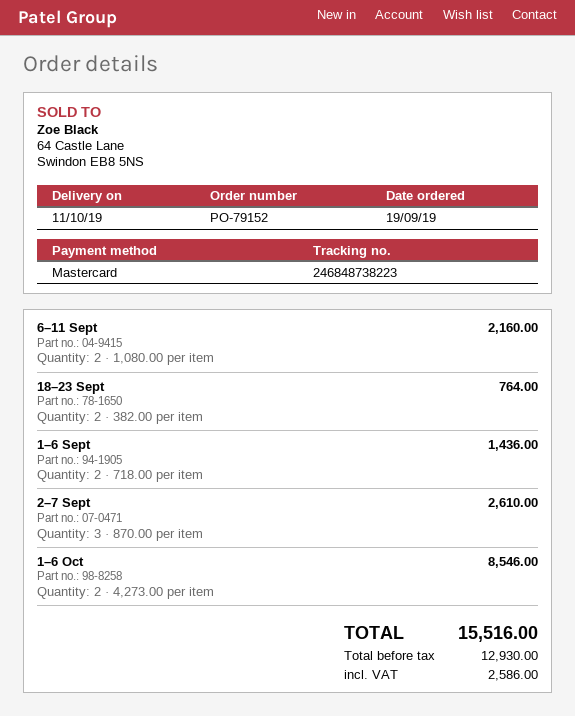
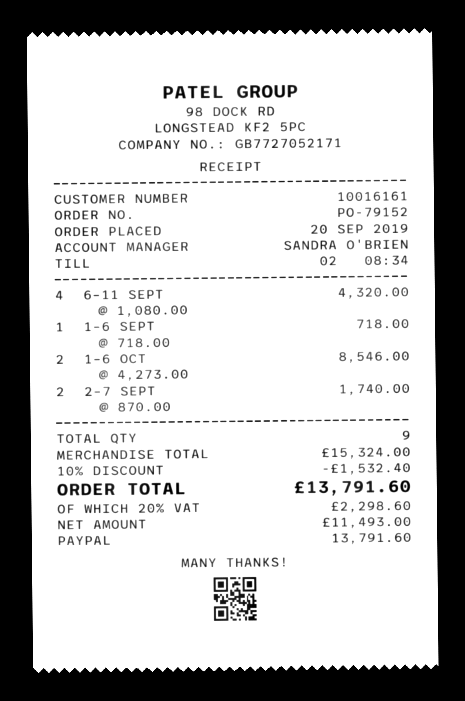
order date: 2019-09-19 -> 2019-09-20
payment method: Mastercard -> PayPal
6–11 Sept: 2 x 1080.00 = 2160.00 -> 4 x 1080.00 = 4320.00
18–23 Sept: 2 x 382.00 = 764.00 -> none
1–6 Sept: 2 x 718.00 = 1436.00 -> 1 x 718.00 = 718.00
2–7 Sept: 3 x 870.00 = 2610.00 -> 2 x 870.00 = 1740.00
discount: none -> 10% = 1532.40
net: 12930.00 -> 11493.00
tax: 2586.00 -> 2298.60
total: 15516.00 -> 13791.60

